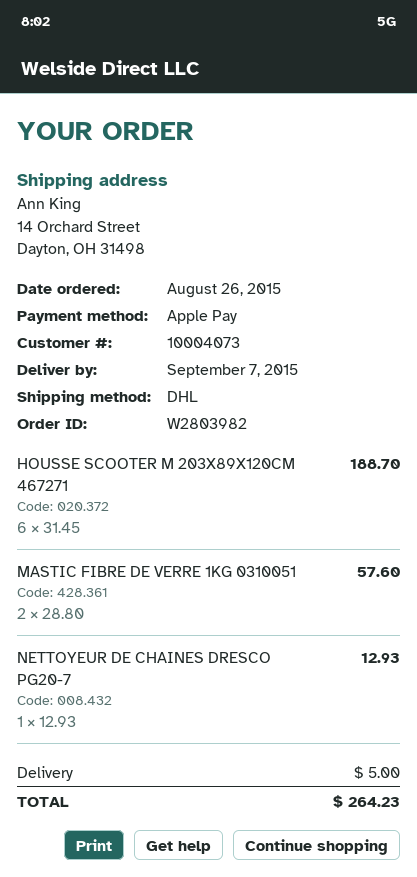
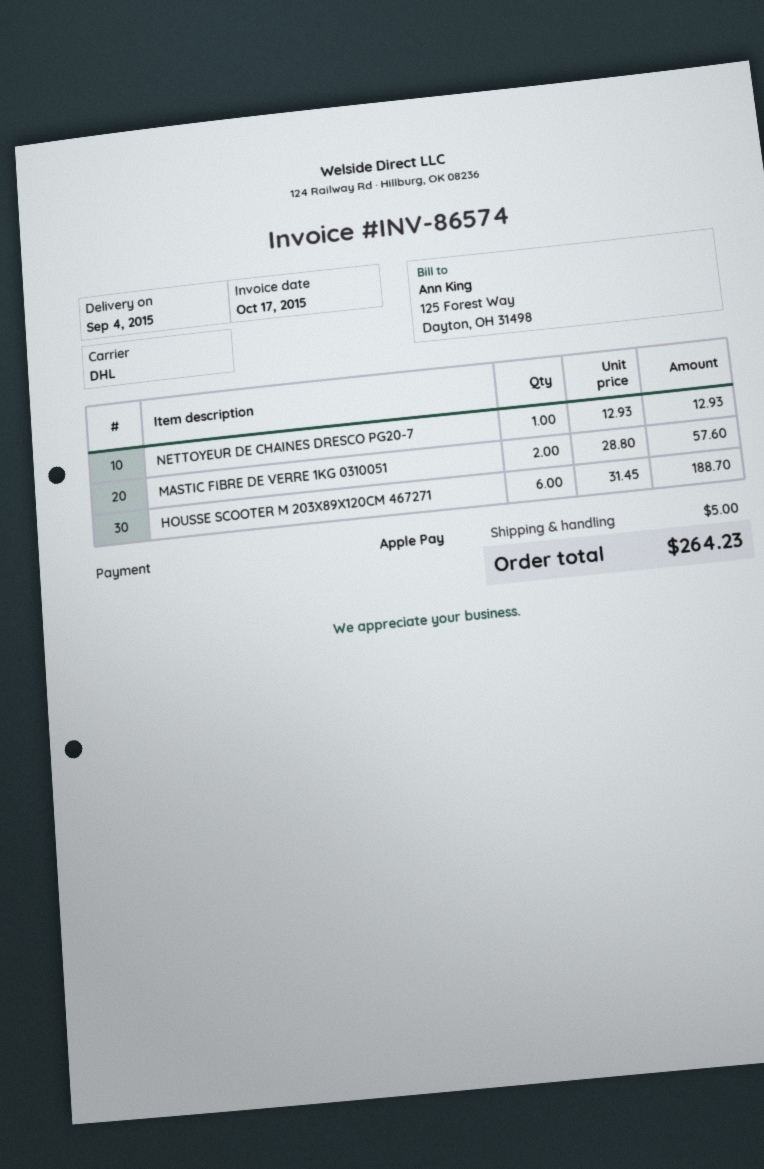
delivery date: 2015-09-07 -> 2015-09-04

